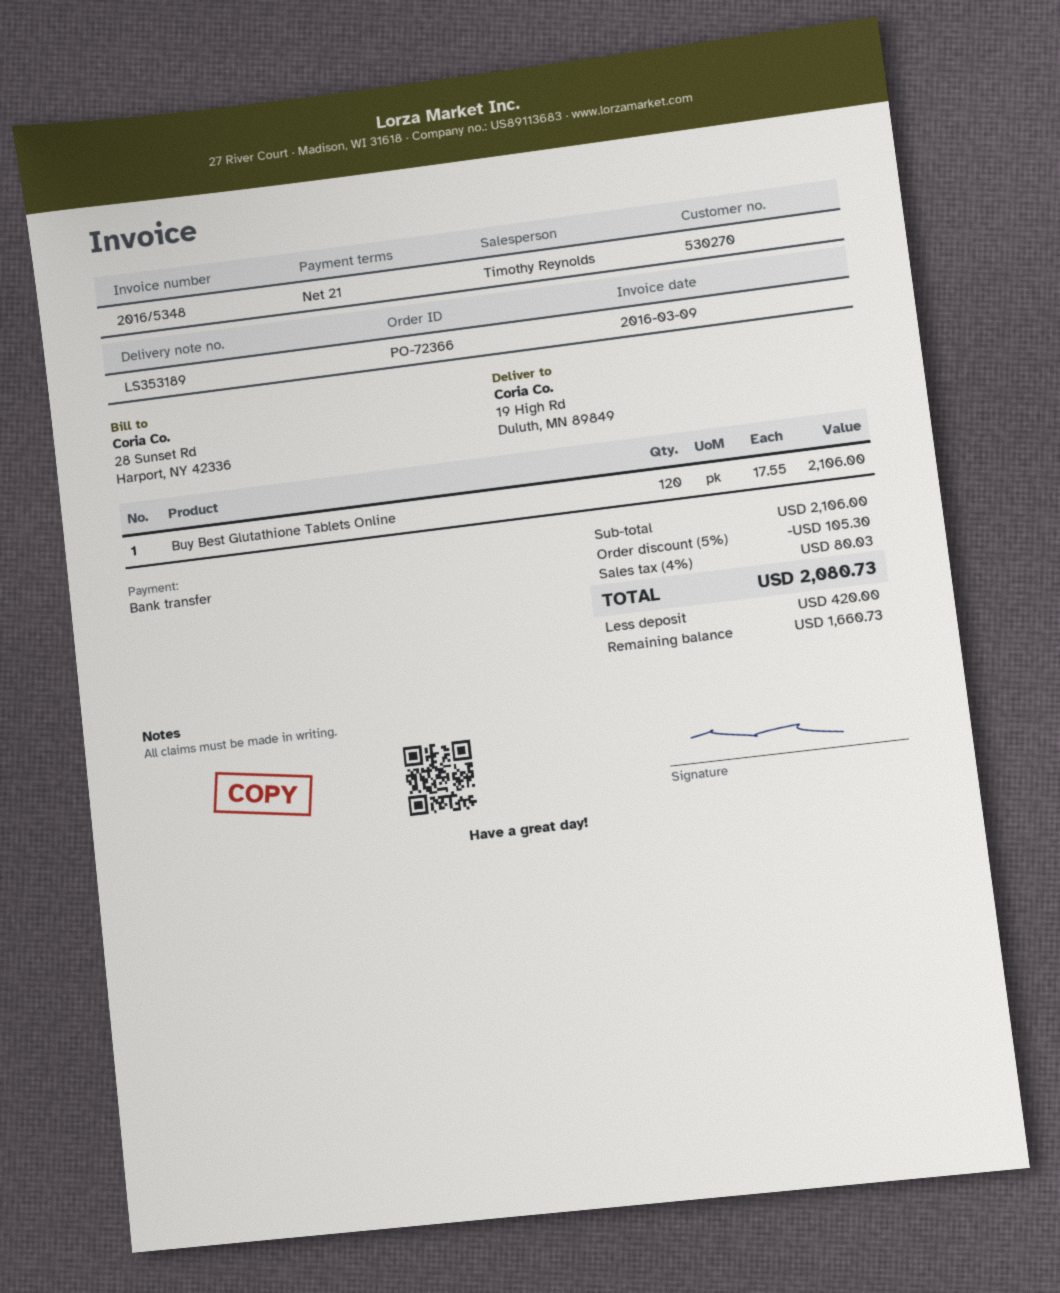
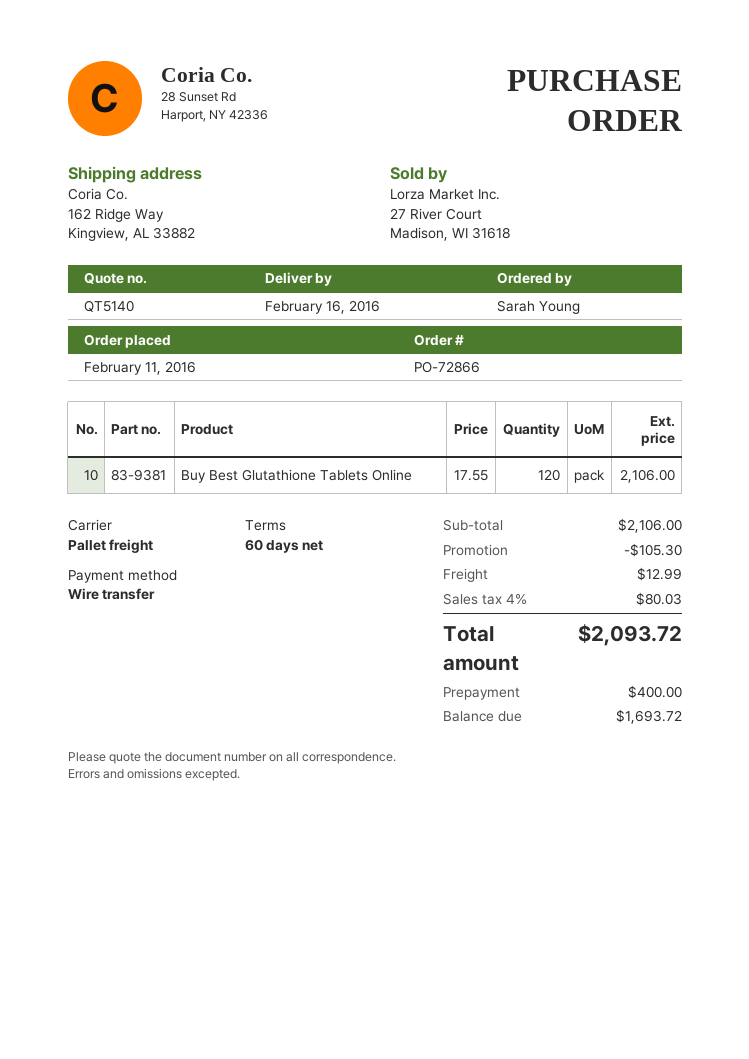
order number: PO-72366 -> PO-72866
payment terms: 21 days -> 60 days
ship to: 19 High Rd, Duluth, MN 89849 -> 162 Ridge Way, Kingview, AL 33882
shipping: none -> 12.99
total: 2080.73 -> 2093.72
deposit: 420.00 -> 400.00
balance: 1660.73 -> 1693.72

